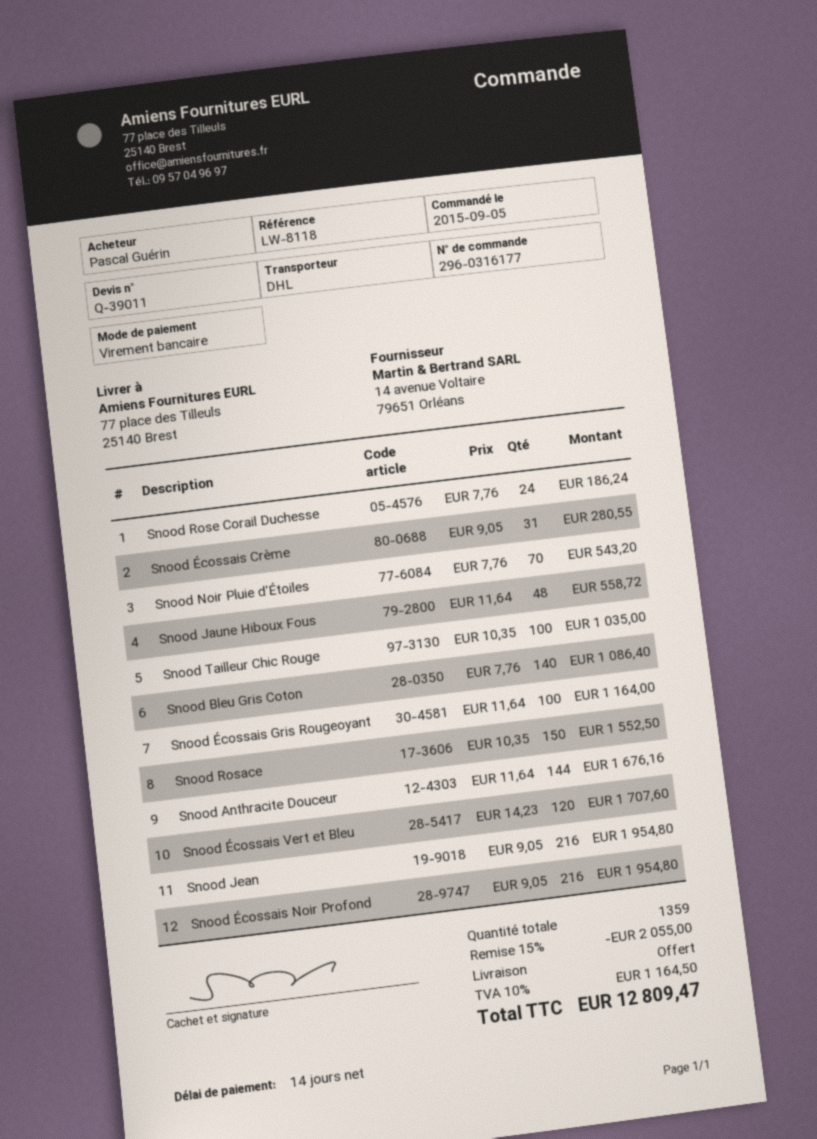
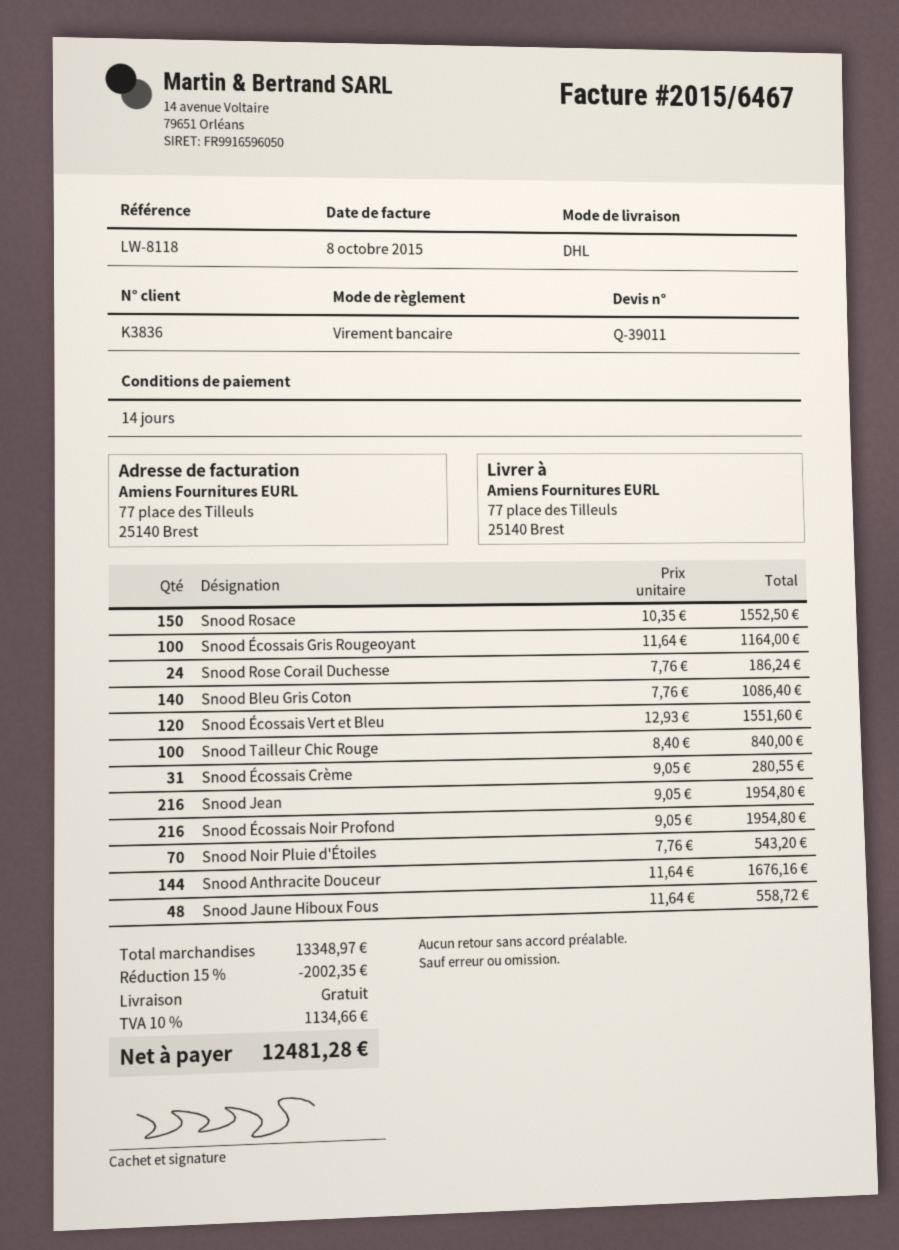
Snood Tailleur Chic Rouge: 100 x 10.35 = 1035.00 -> 100 x 8.40 = 840.00
Snood Écossais Vert et Bleu: 120 x 14.23 = 1707.60 -> 120 x 12.93 = 1551.60
discount: 15% = 2055.00 -> 15% = 2002.35
tax: 10% = 1164.50 -> 10% = 1134.66
total: 12809.47 -> 12481.28

